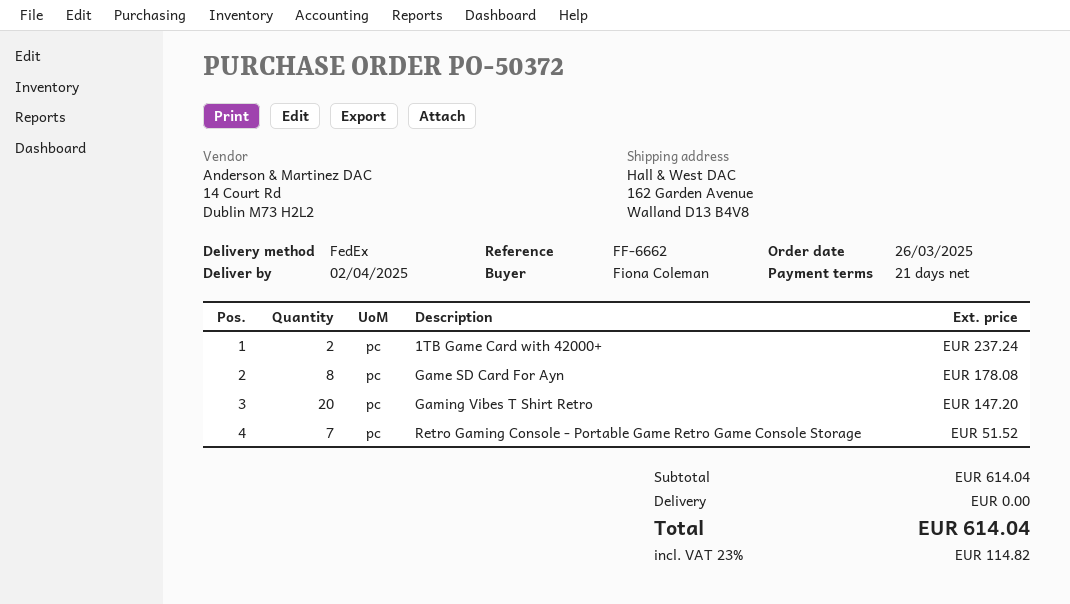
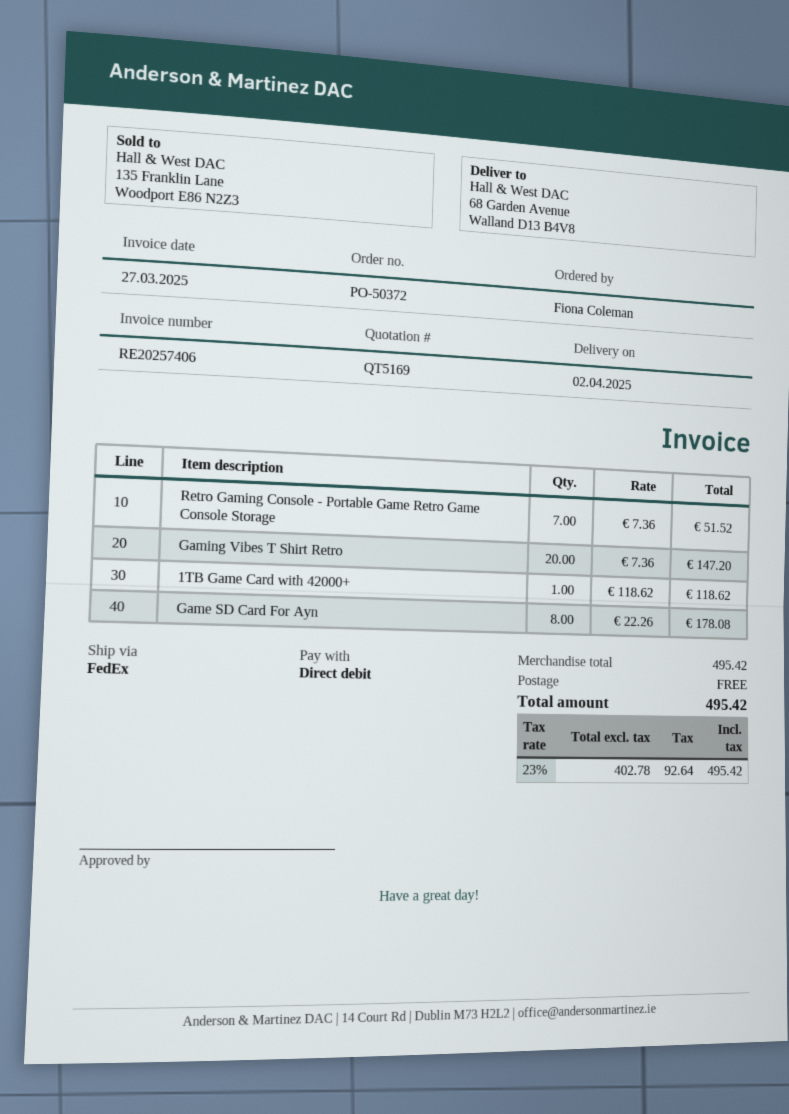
ship to: 162 Garden Avenue, Walland D13 B4V8 -> 68 Garden Avenue, Walland D13 B4V8
1TB Game Card with 42000+: 2 for 237.24 -> 1 for 118.62
subtotal: 614.04 -> 495.42
tax: 23% = 114.82 -> 23% = 92.64
total: 614.04 -> 495.42

